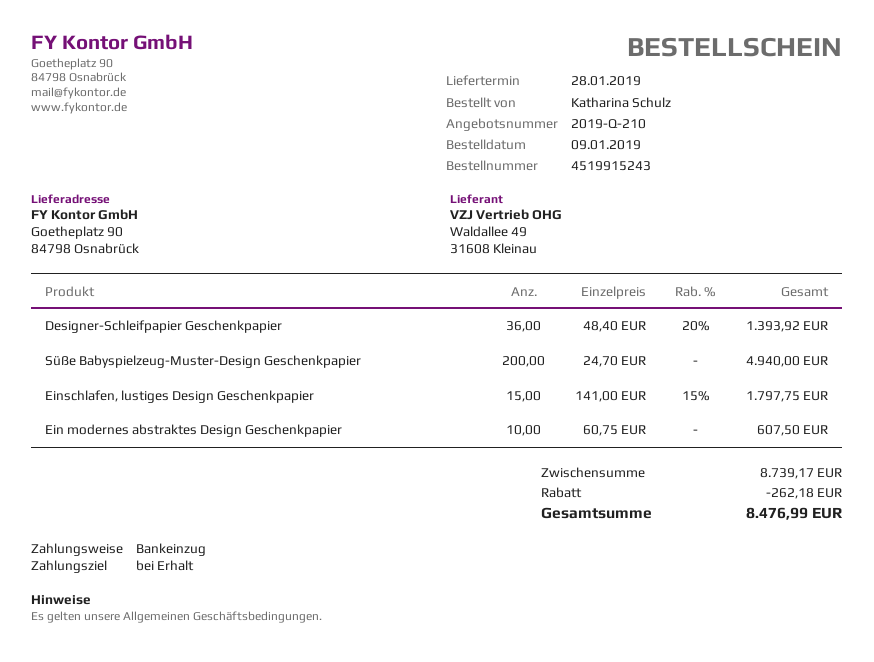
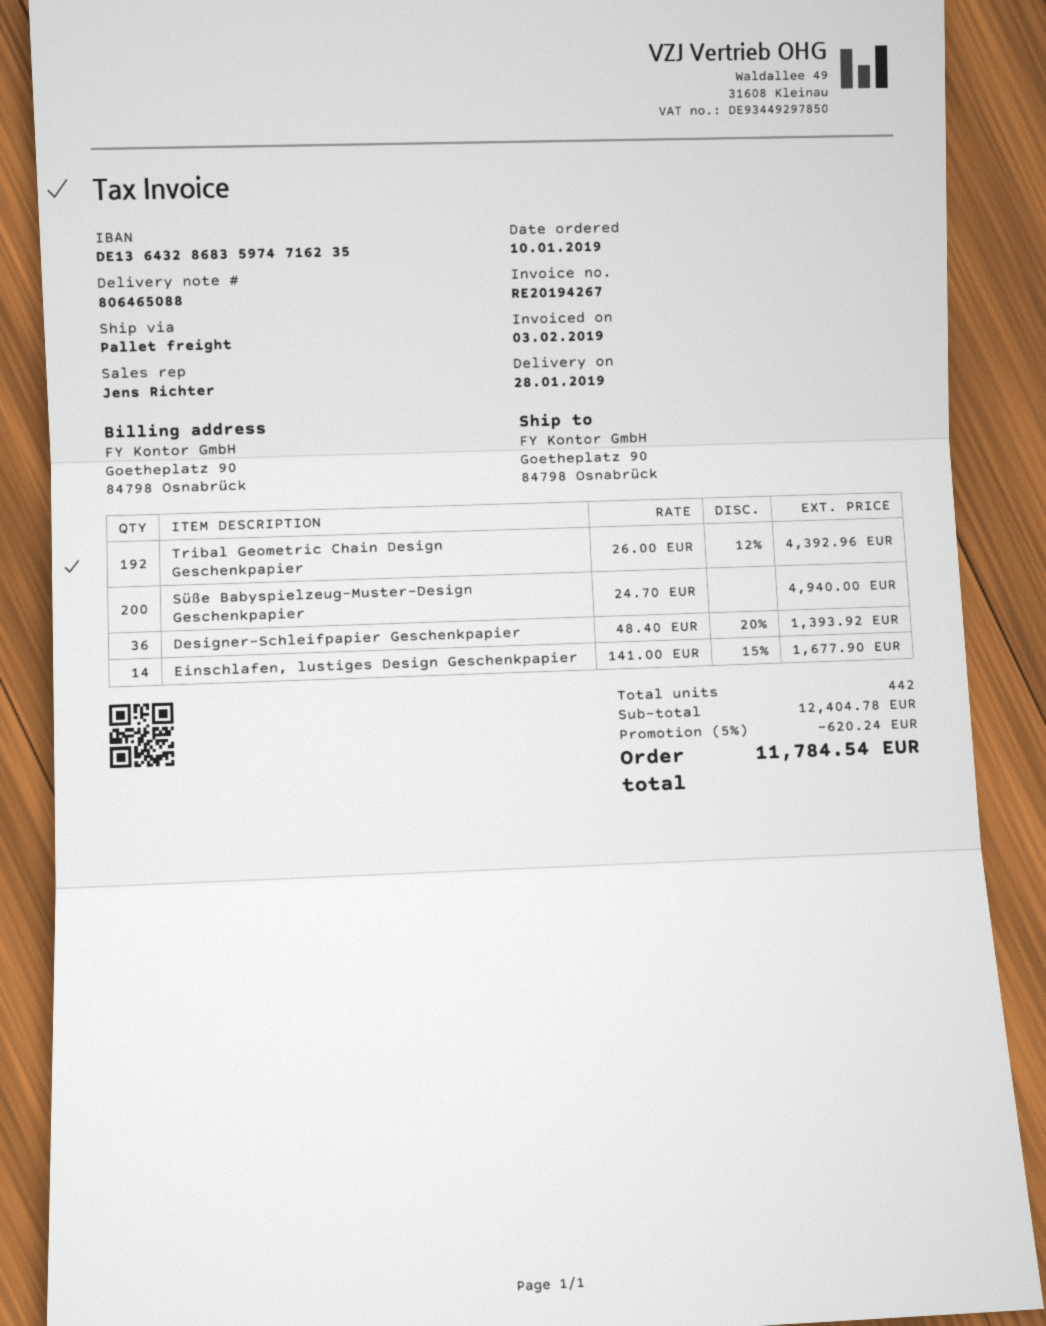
order date: 2019-01-09 -> 2019-01-10
Einschlafen, lustiges Design Geschenkpapier: 15 x 141.00 - 15% = 1797.75 -> 14 x 141.00 - 15% = 1677.90
Ein modernes abstraktes Design Geschenkpapier: 10 x 60.75 = 607.50 -> none
Tribal Geometric Chain Design Geschenkpapier: none -> 192 x 26.00 - 12% = 4392.96
subtotal: 8739.17 -> 12404.78
discount: 262.18 -> 620.24
total: 8476.99 -> 11784.54

